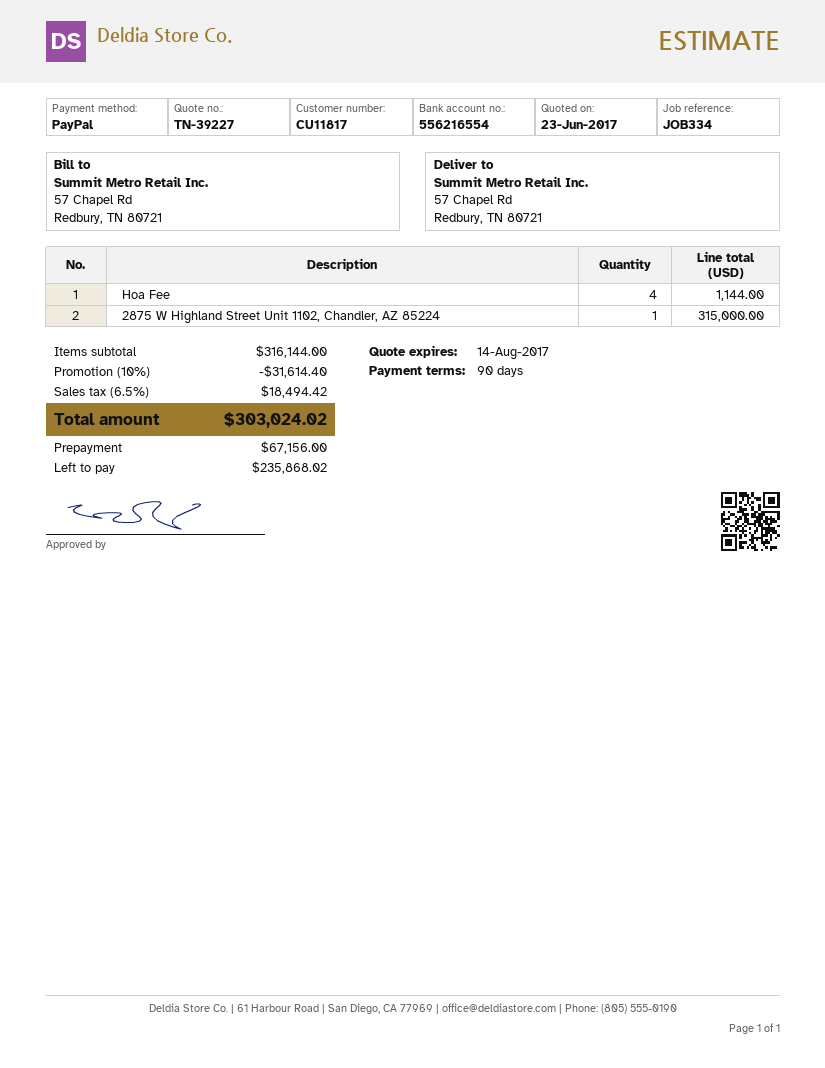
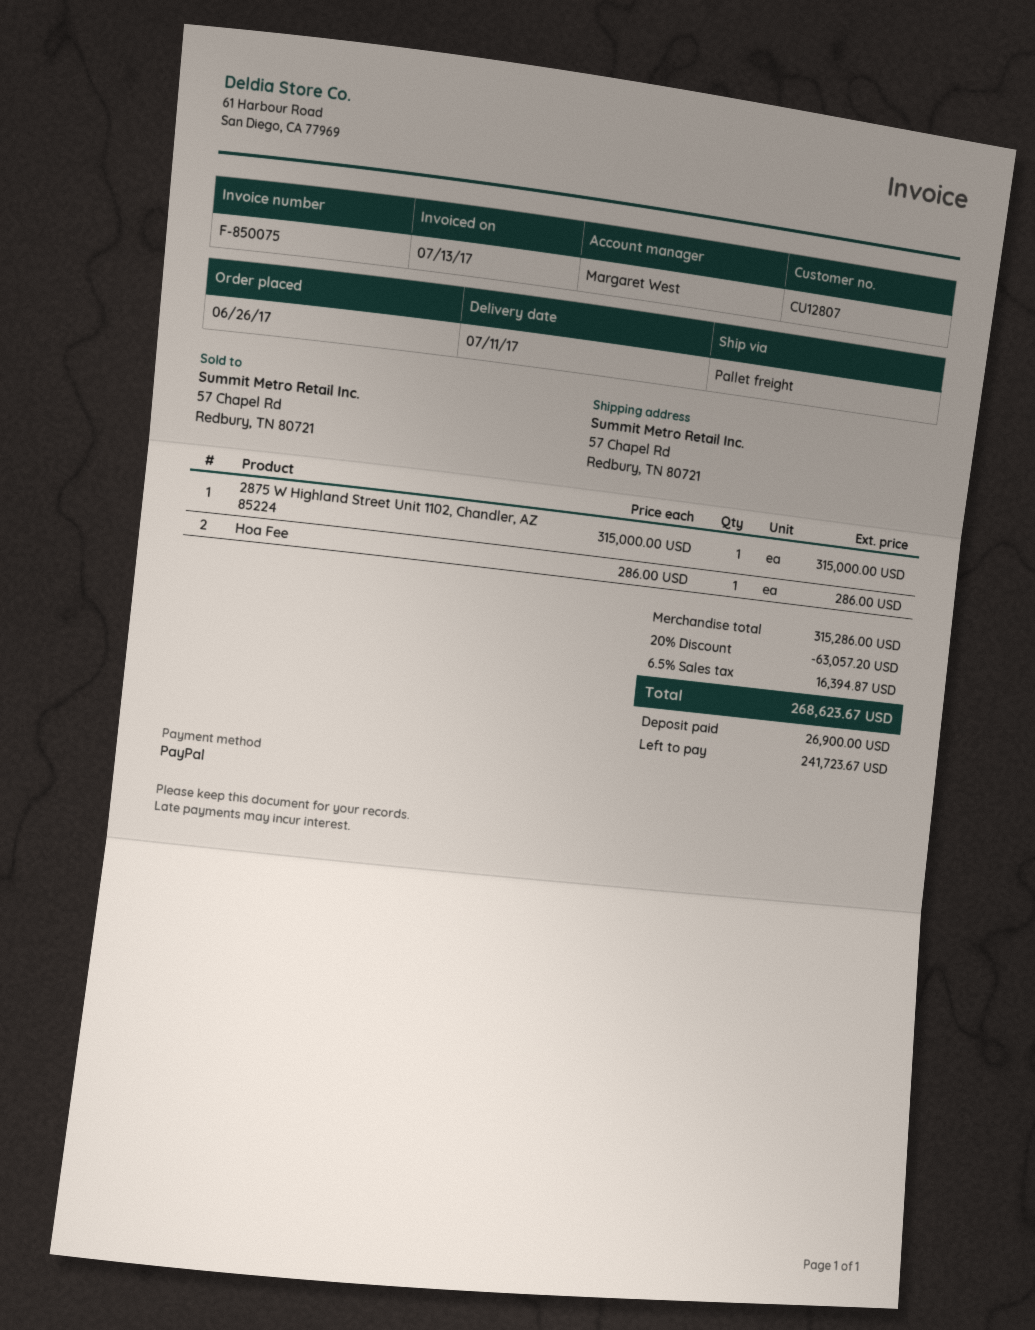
customer number: CU11817 -> CU12807
Hoa Fee: 4 for 1144.00 -> 1 for 286.00
subtotal: 316144.00 -> 315286.00
discount: 10% = 31614.40 -> 20% = 63057.20
tax: 6.5% = 18494.42 -> 6.5% = 16394.87
total: 303024.02 -> 268623.67
deposit: 67156.00 -> 26900.00
balance: 235868.02 -> 241723.67

